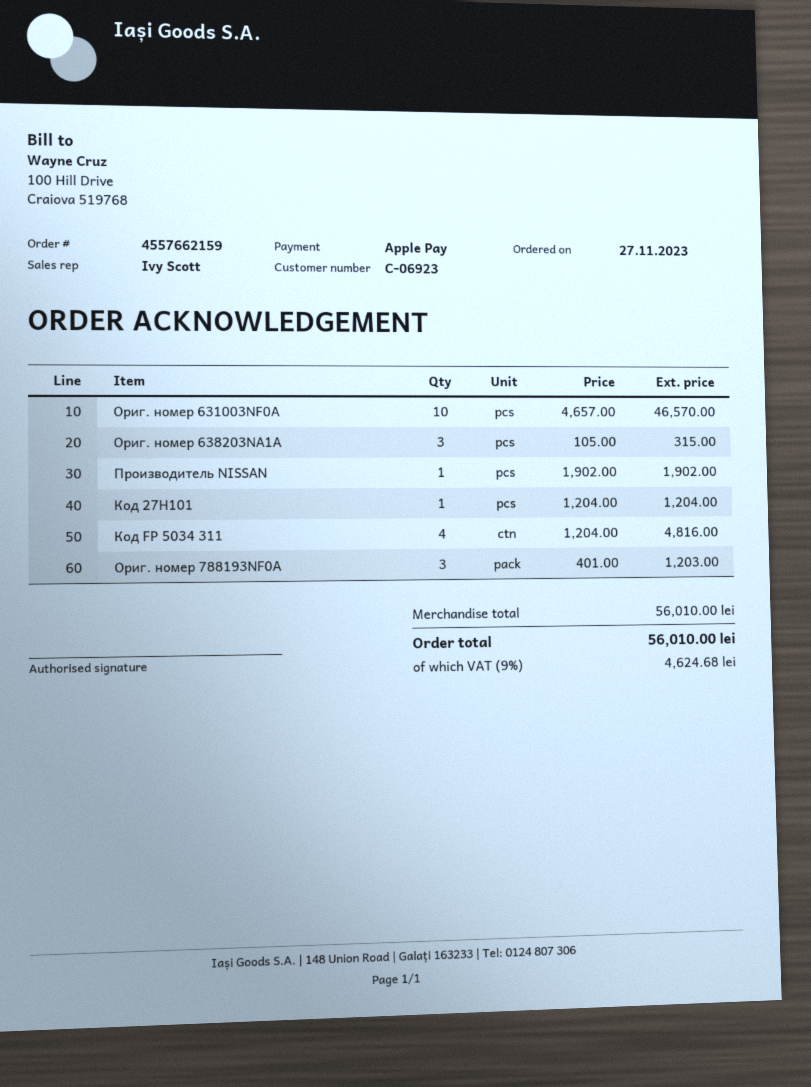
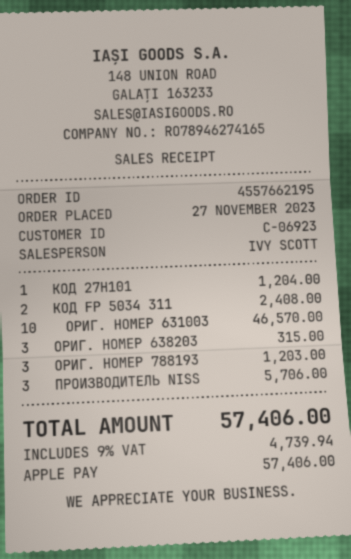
order number: 4557662159 -> 4557662195
Производитель NISSAN: 1 for 1902.00 -> 3 for 5706.00
Код FP 5034 311: 4 for 4816.00 -> 2 for 2408.00
tax: 9% = 4624.68 -> 9% = 4739.94
total: 56010.00 -> 57406.00

